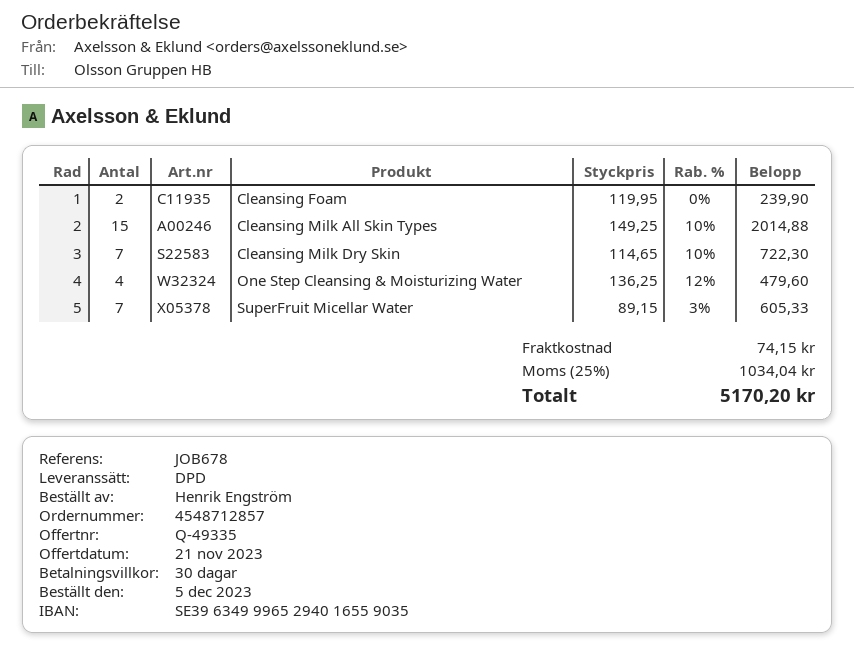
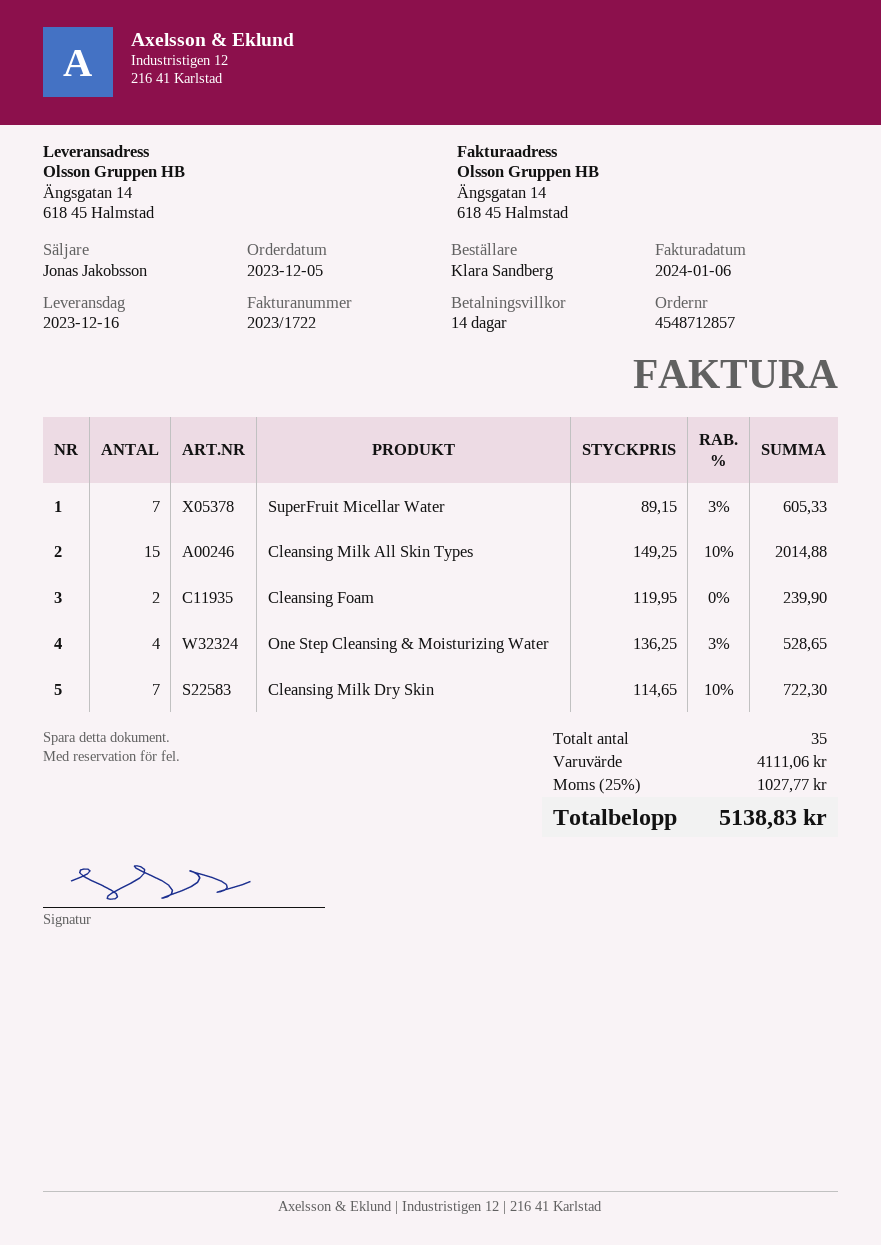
payment terms: 30 days -> 14 days
ordered by: Henrik Engström -> Klara Sandberg
One Step Cleansing & Moisturizing Water: 4 x 136.25 - 12% = 479.60 -> 4 x 136.25 - 3% = 528.65
shipping: 74.15 -> none
tax: 25% = 1034.04 -> 25% = 1027.77
total: 5170.20 -> 5138.83

